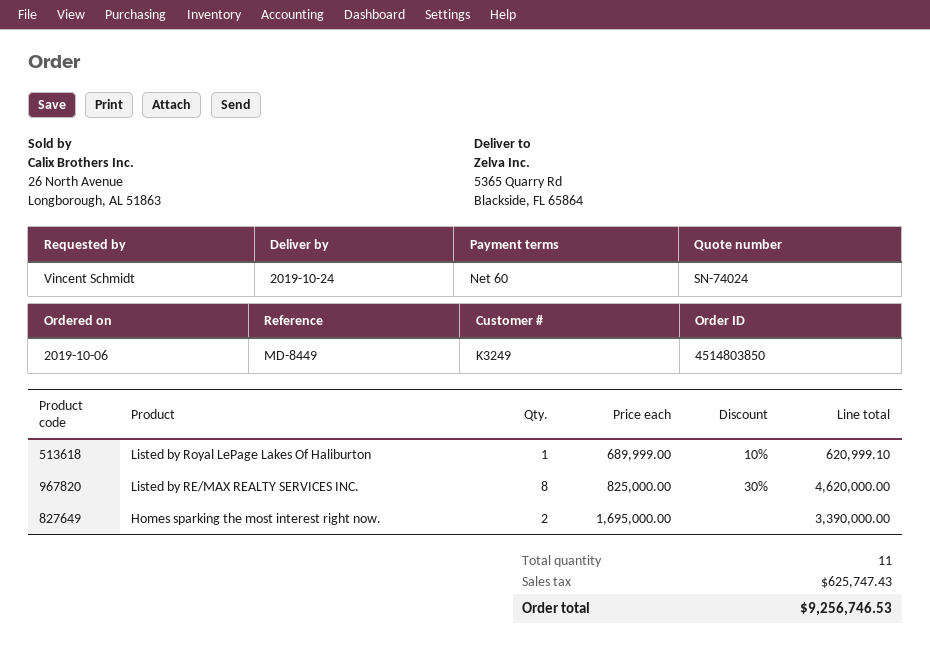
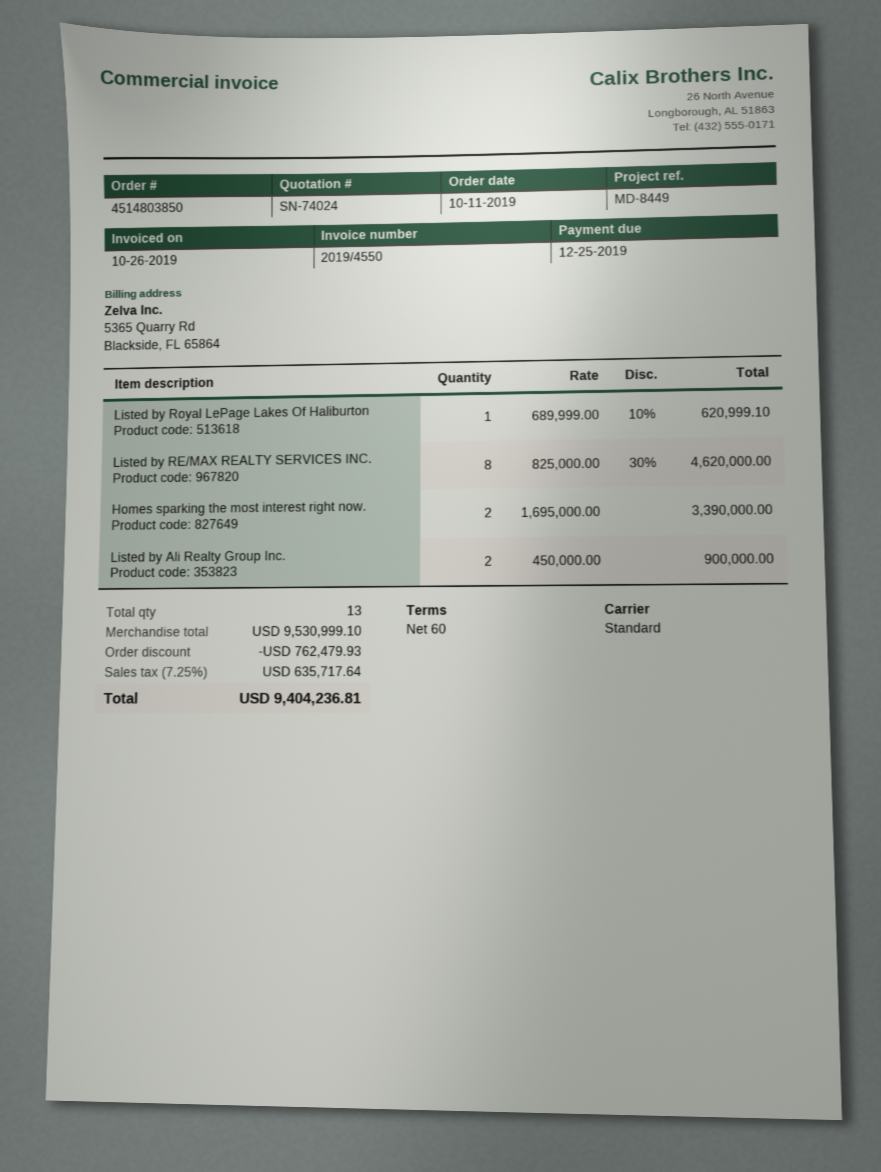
order date: 2019-10-06 -> 2019-10-11
Listed by Ali Realty Group Inc.: none -> 2 x 450000.00 = 900000.00
total quantity: 11 -> 13
discount: none -> 762479.93
tax: 625747.43 -> 635717.64
total: 9256746.53 -> 9404236.81

